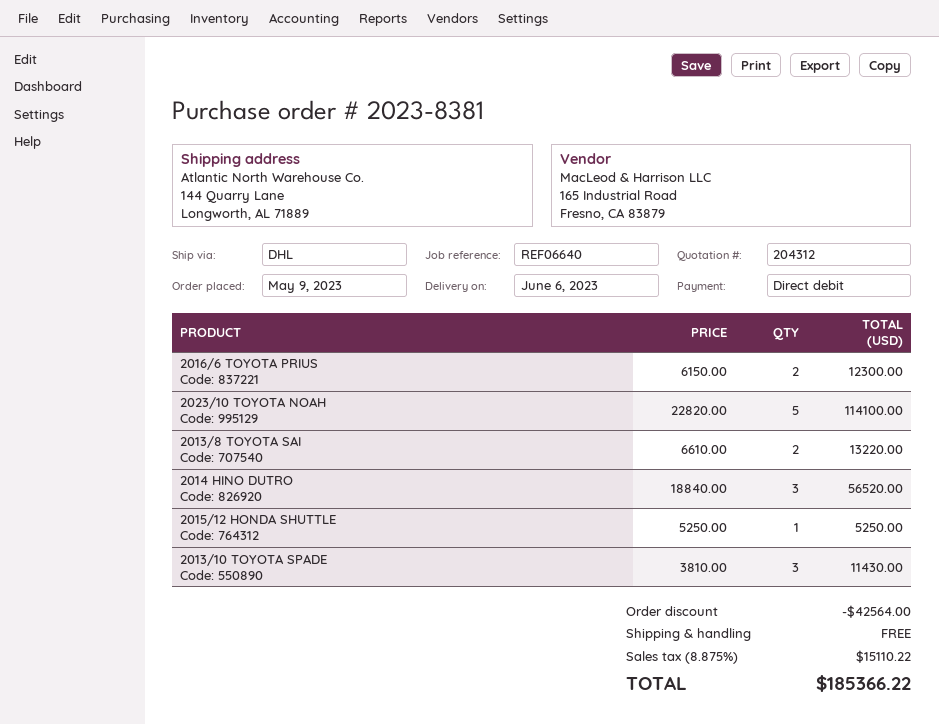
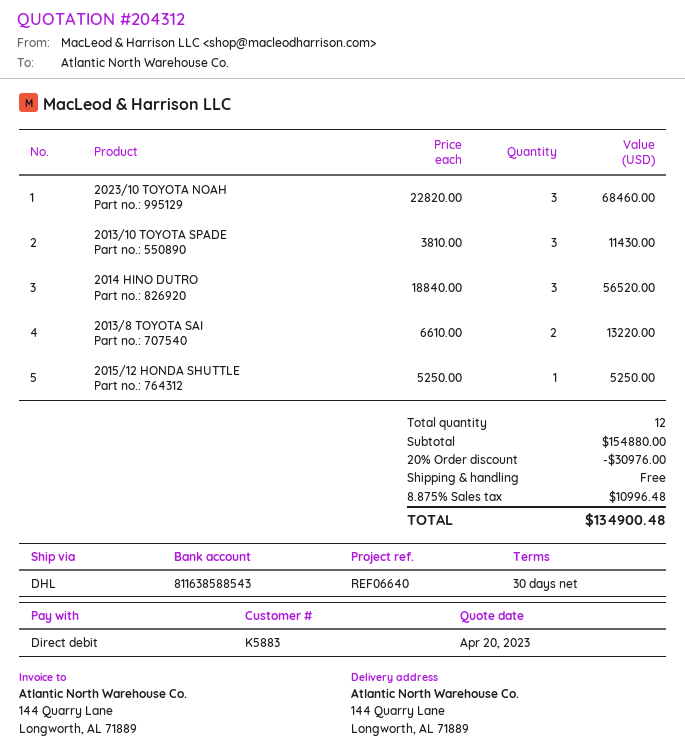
2016/6 TOYOTA PRIUS: 2 x 6150.00 = 12300.00 -> none
2023/10 TOYOTA NOAH: 5 x 22820.00 = 114100.00 -> 3 x 22820.00 = 68460.00
discount: 42564.00 -> 30976.00
tax: 8.875% = 15110.22 -> 8.875% = 10996.48
total: 185366.22 -> 134900.48

